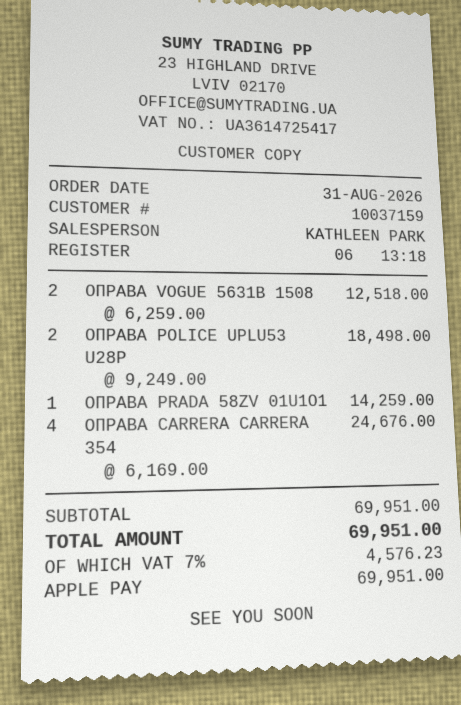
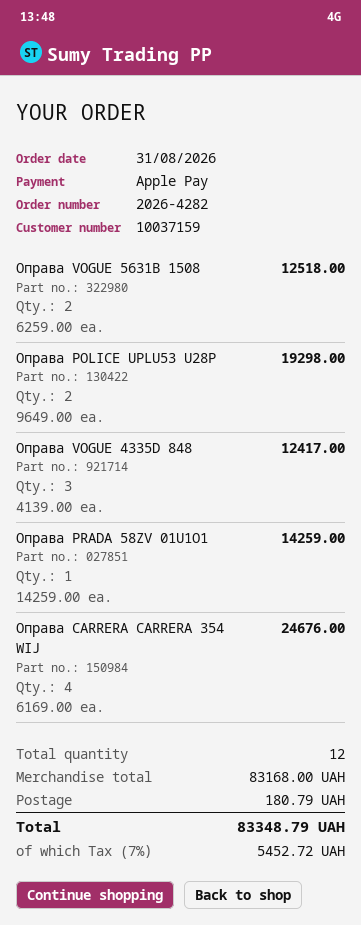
ОПРАВА POLICE UPLU53 U28P: 2 x 9249.00 = 18498.00 -> 2 x 9649.00 = 19298.00
Оправа VOGUE 4335D 848: none -> 3 x 4139.00 = 12417.00
subtotal: 69951.00 -> 83168.00
shipping: none -> 180.79
tax: 7% = 4576.23 -> 7% = 5452.72
total: 69951.00 -> 83348.79

